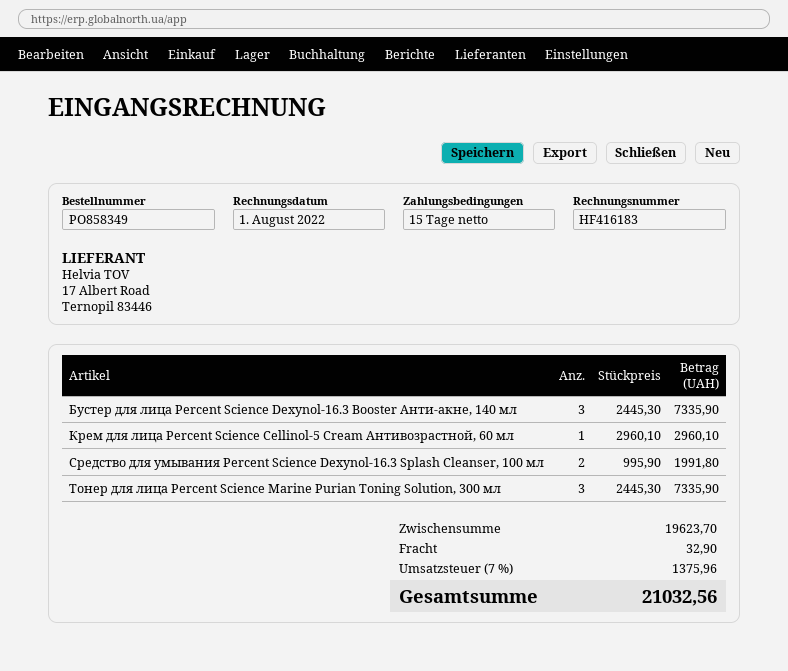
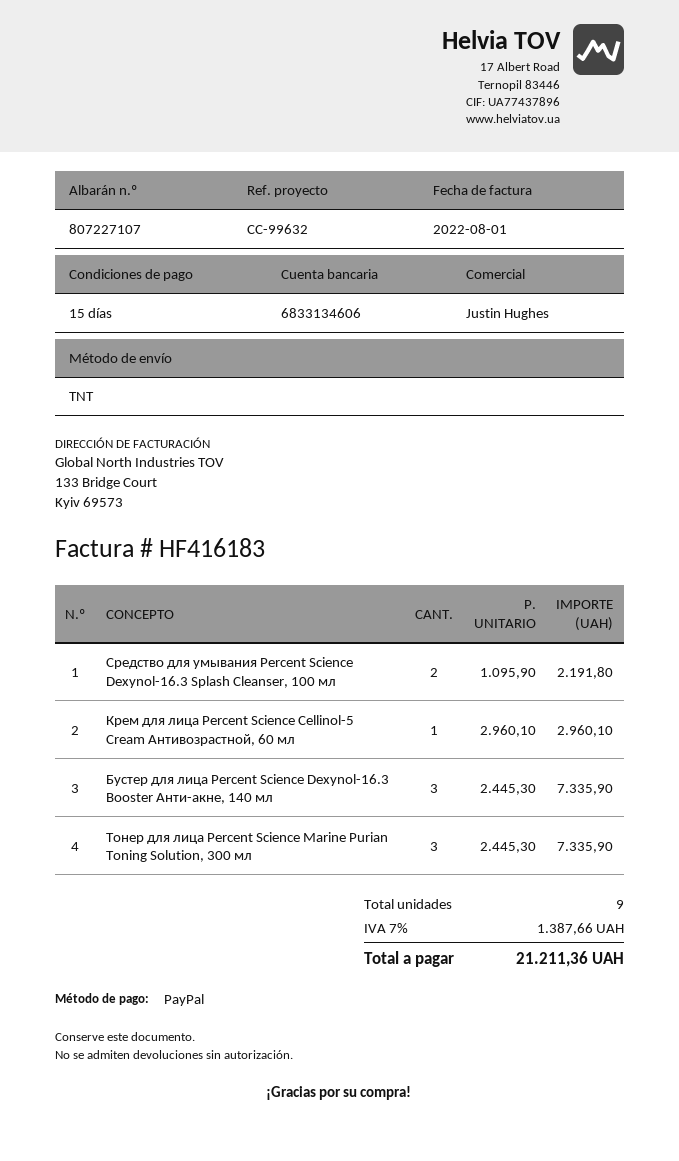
Средство для умывания Percent Science Dexynol-16.3 Splash Cleanser, 100 мл: 2 x 995.90 = 1991.80 -> 2 x 1095.90 = 2191.80
shipping: 32.90 -> none
tax: 7% = 1375.96 -> 7% = 1387.66
total: 21032.56 -> 21211.36

